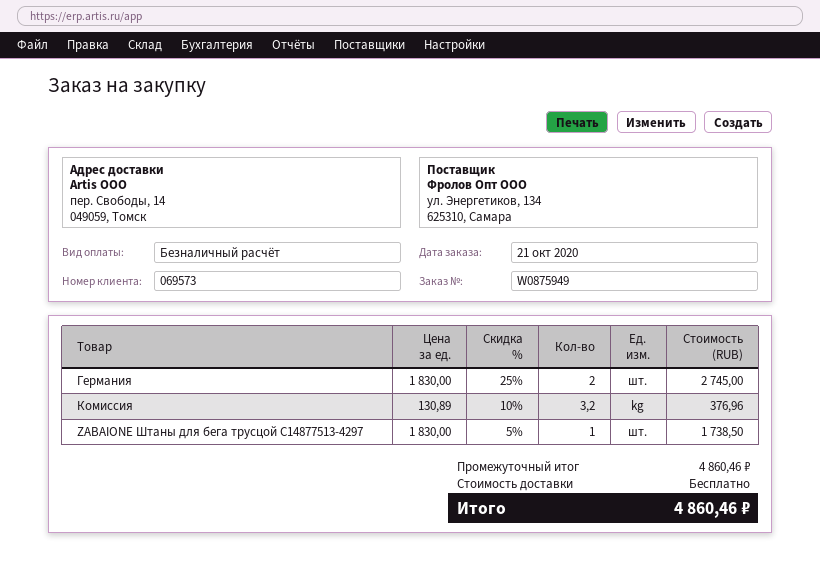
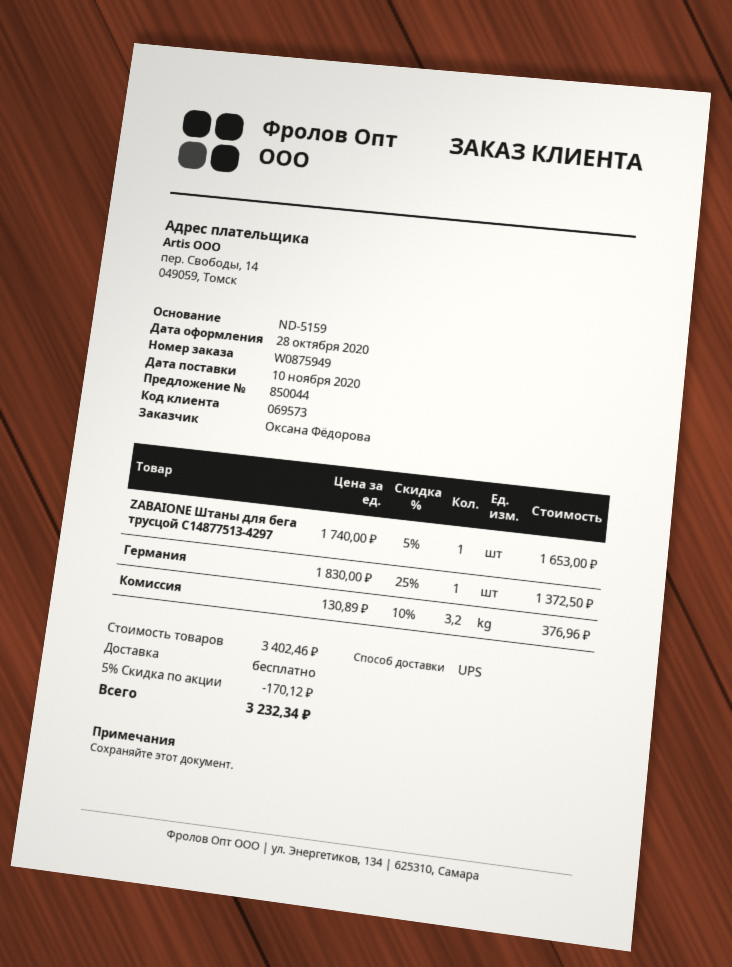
order date: 2020-10-21 -> 2020-10-28
Германия: 2 x 1830.00 - 25% = 2745.00 -> 1 x 1830.00 - 25% = 1372.50
ZABAIONE Штаны для бега трусцой C14877513-4297: 1 x 1830.00 - 5% = 1738.50 -> 1 x 1740.00 - 5% = 1653.00
subtotal: 4860.46 -> 3402.46
discount: none -> 5% = 170.12
total: 4860.46 -> 3232.34

